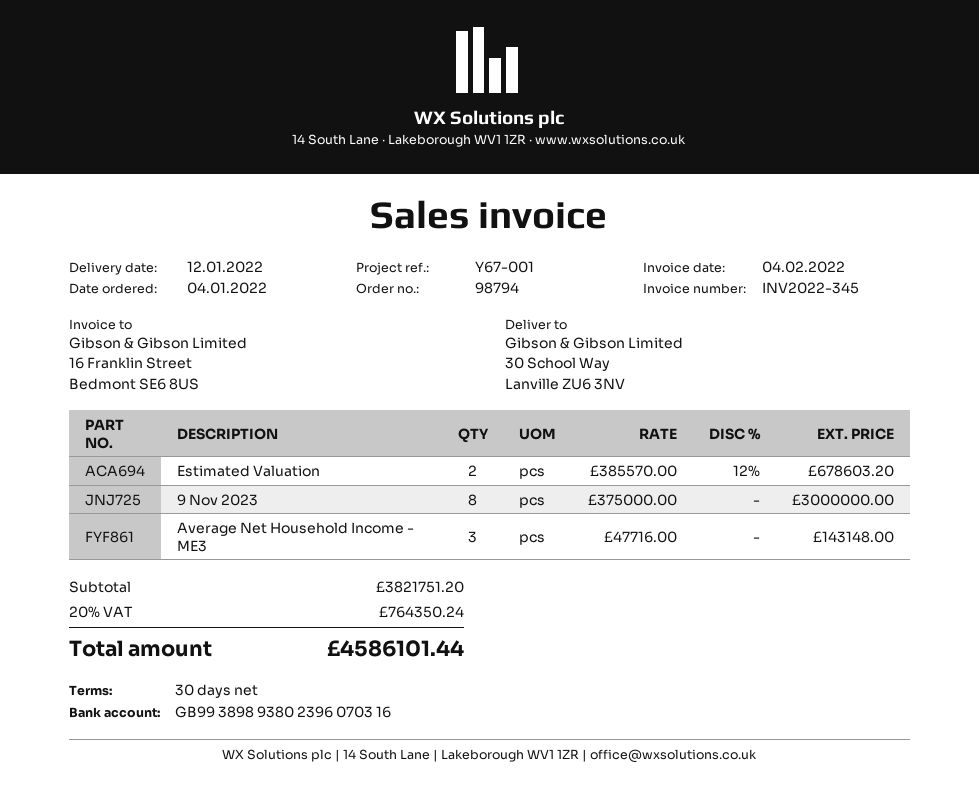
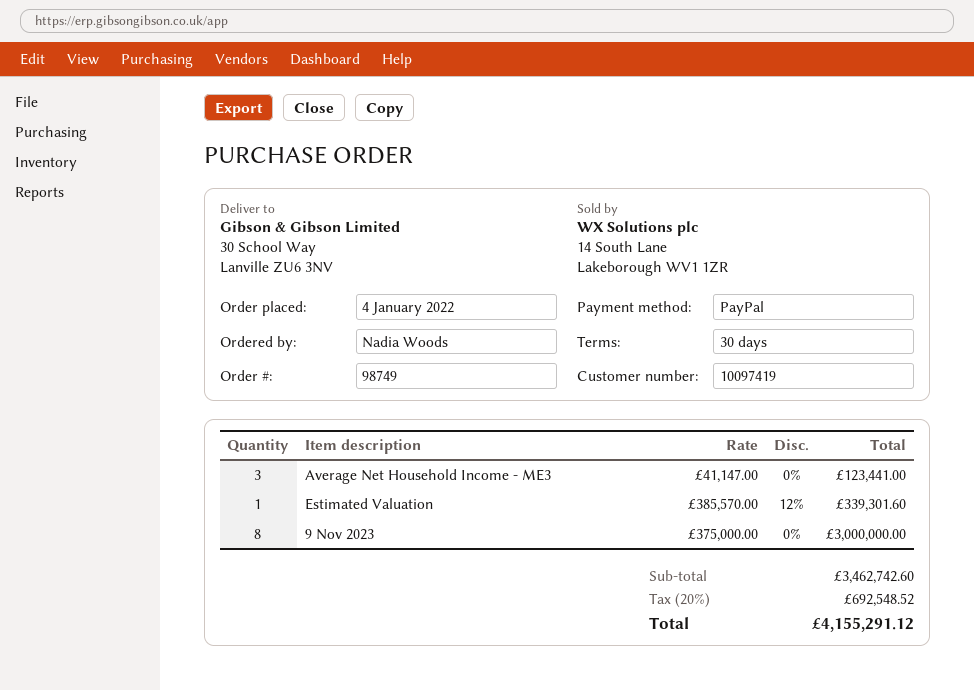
order number: 98794 -> 98749
Estimated Valuation: 2 x 385570.00 - 12% = 678603.20 -> 1 x 385570.00 - 12% = 339301.60
Average Net Household Income - ME3: 3 x 47716.00 = 143148.00 -> 3 x 41147.00 = 123441.00
subtotal: 3821751.20 -> 3462742.60
tax: 20% = 764350.24 -> 20% = 692548.52
total: 4586101.44 -> 4155291.12

